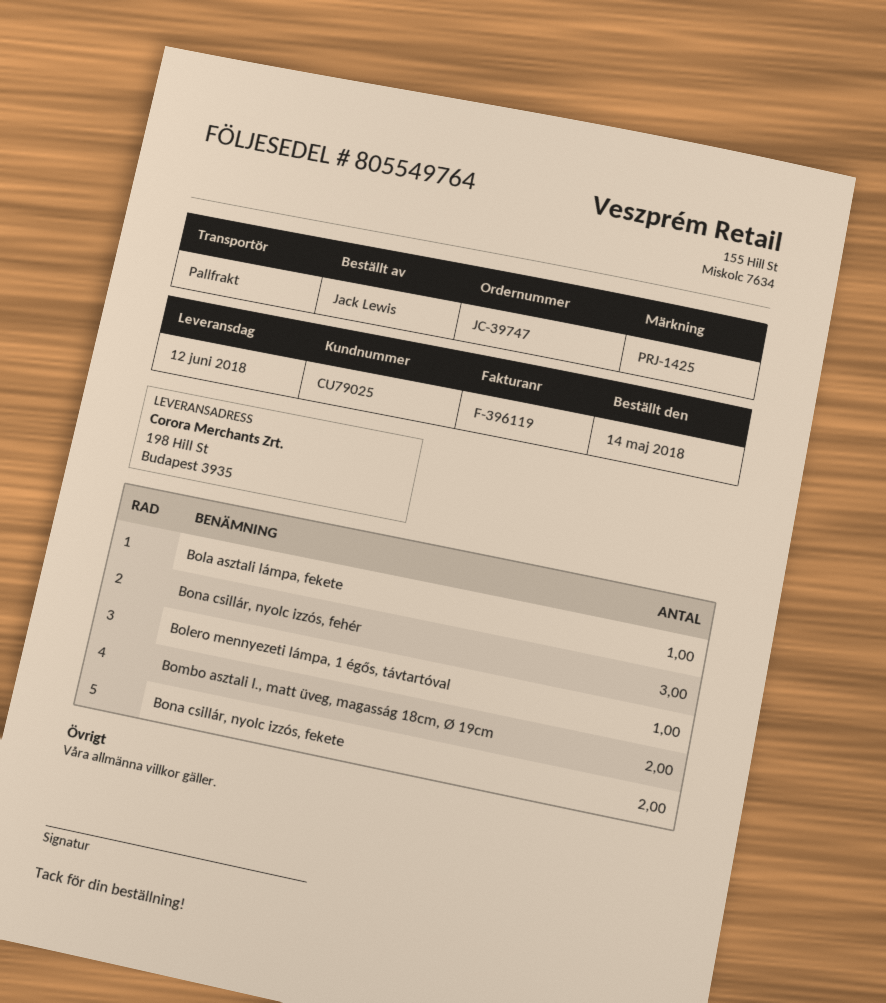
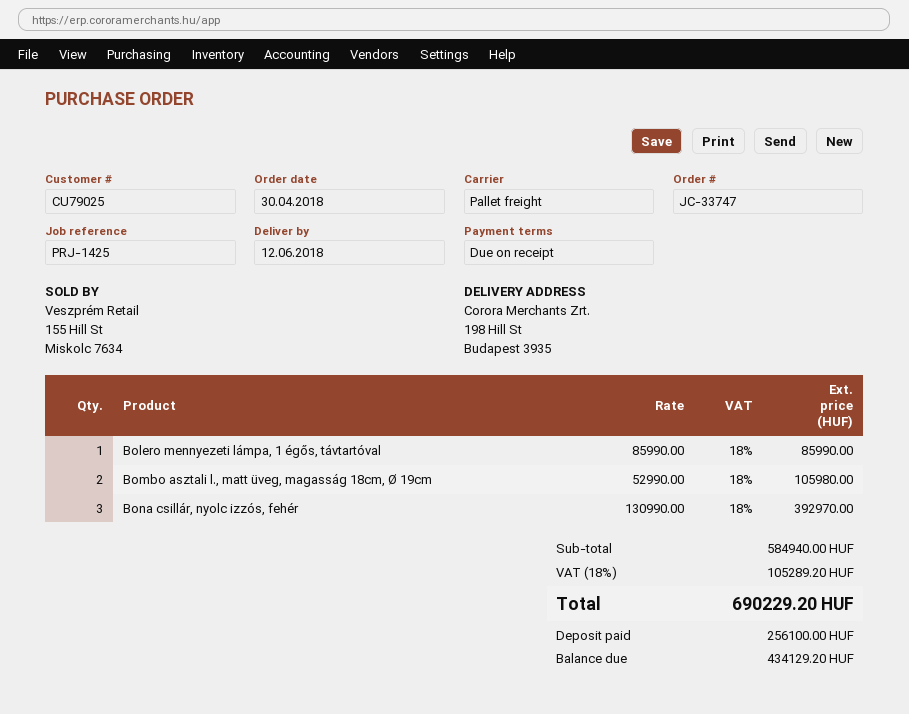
order number: JC-39747 -> JC-33747
order date: 2018-05-14 -> 2018-04-30
Bola asztali lámpa, fekete: 1 -> none
Bona csillár, nyolc izzós, fekete: 2 -> none

